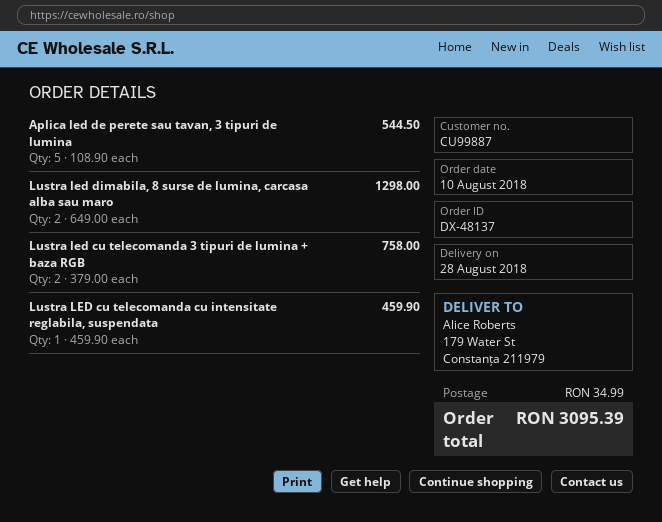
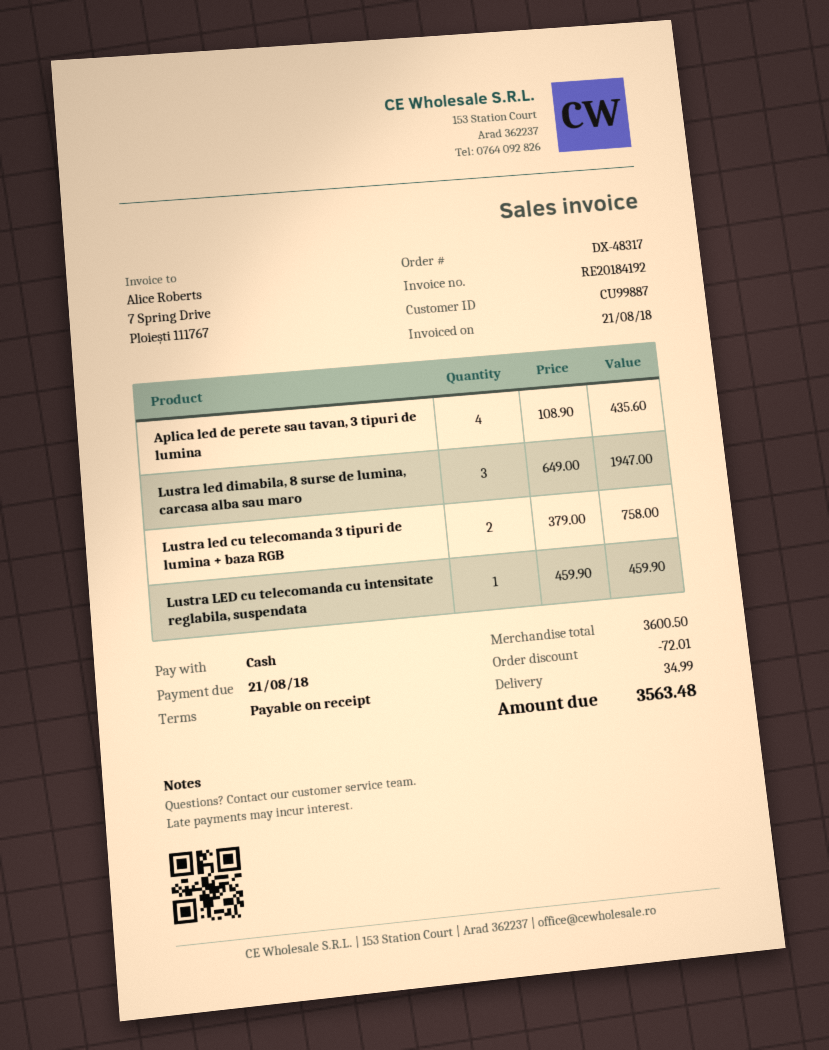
order number: DX-48137 -> DX-48317
Aplica led de perete sau tavan, 3 tipuri de lumina: 5 x 108.90 = 544.50 -> 4 x 108.90 = 435.60
Lustra led dimabila, 8 surse de lumina, carcasa alba sau maro: 2 x 649.00 = 1298.00 -> 3 x 649.00 = 1947.00
discount: none -> 72.01
total: 3095.39 -> 3563.48

